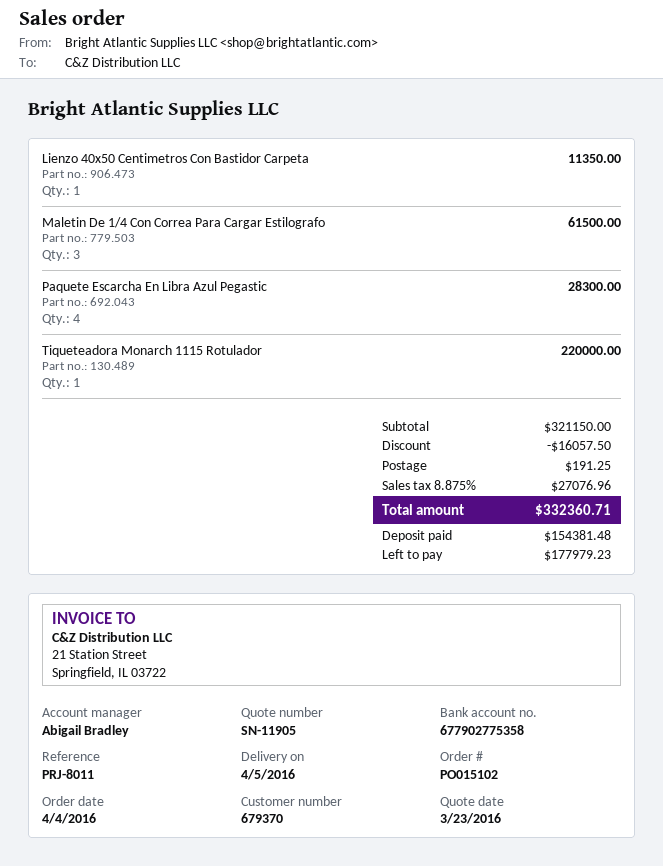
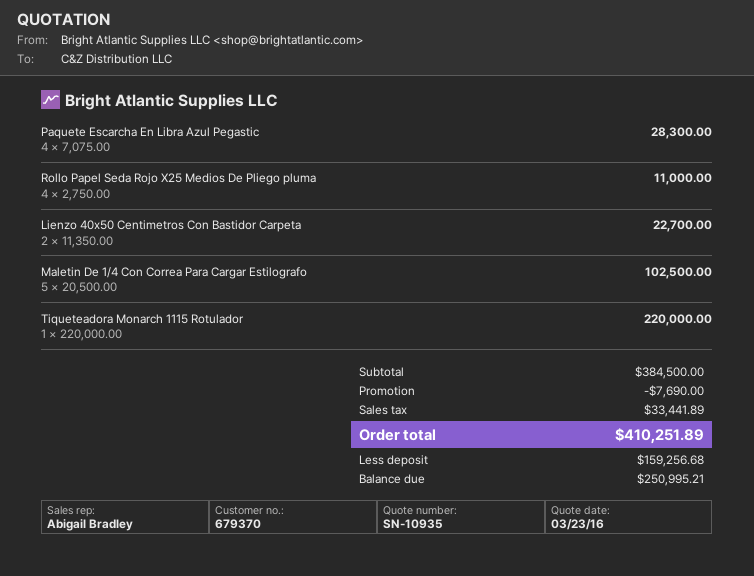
quote number: SN-11905 -> SN-10935
Lienzo 40x50 Centimetros Con Bastidor Carpeta: 1 for 11350.00 -> 2 for 22700.00
Maletin De 1/4 Con Correa Para Cargar Estilografo: 3 for 61500.00 -> 5 for 102500.00
Rollo Papel Seda Rojo X25 Medios De Pliego pluma: none -> 4 for 11000.00
subtotal: 321150.00 -> 384500.00
discount: 16057.50 -> 7690.00
shipping: 191.25 -> none
tax: 27076.96 -> 33441.89
total: 332360.71 -> 410251.89
deposit: 154381.48 -> 159256.68
balance: 177979.23 -> 250995.21

